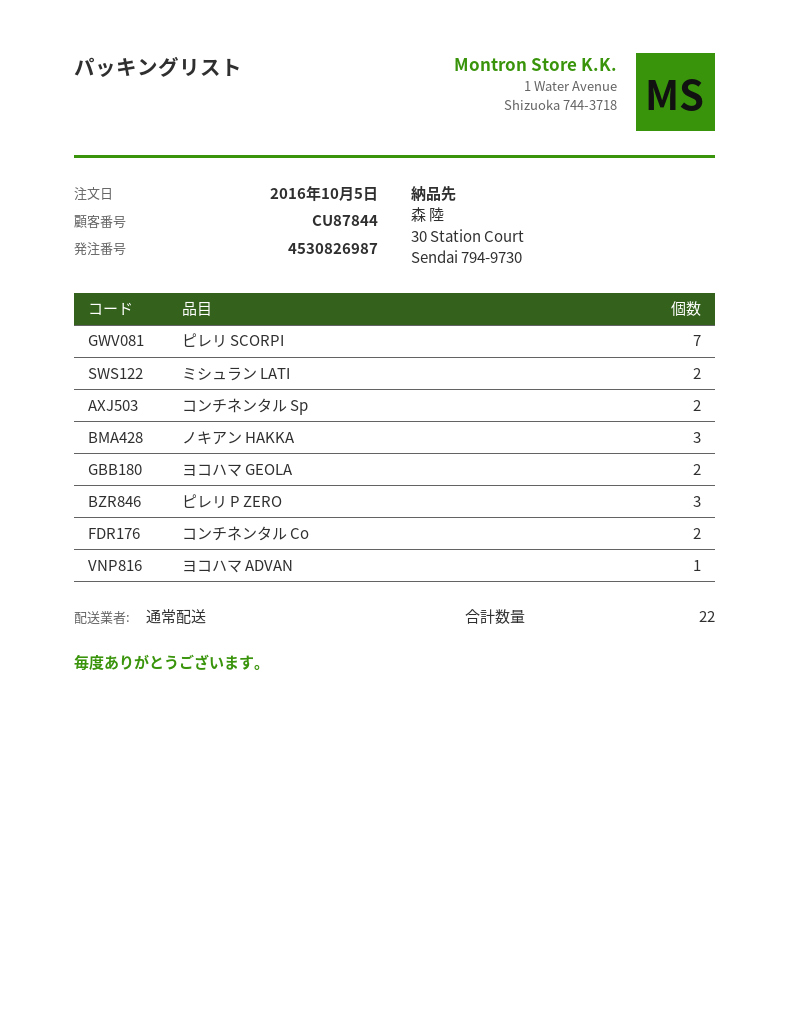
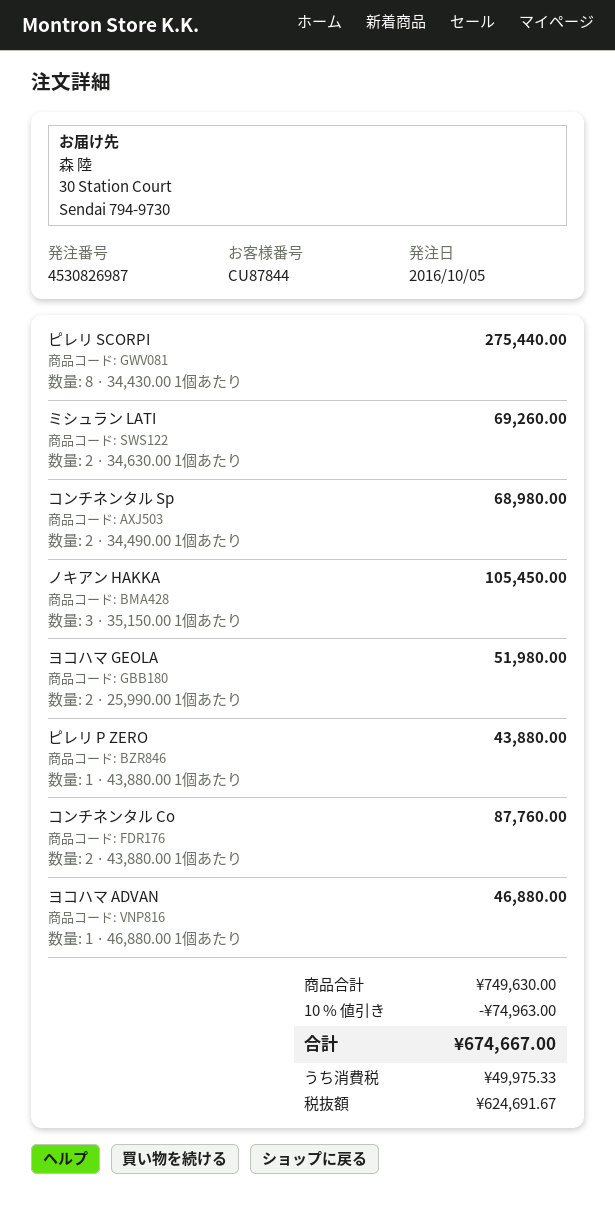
ピレリ SCORPI: 7 -> 8
ピレリ P ZERO: 3 -> 1

